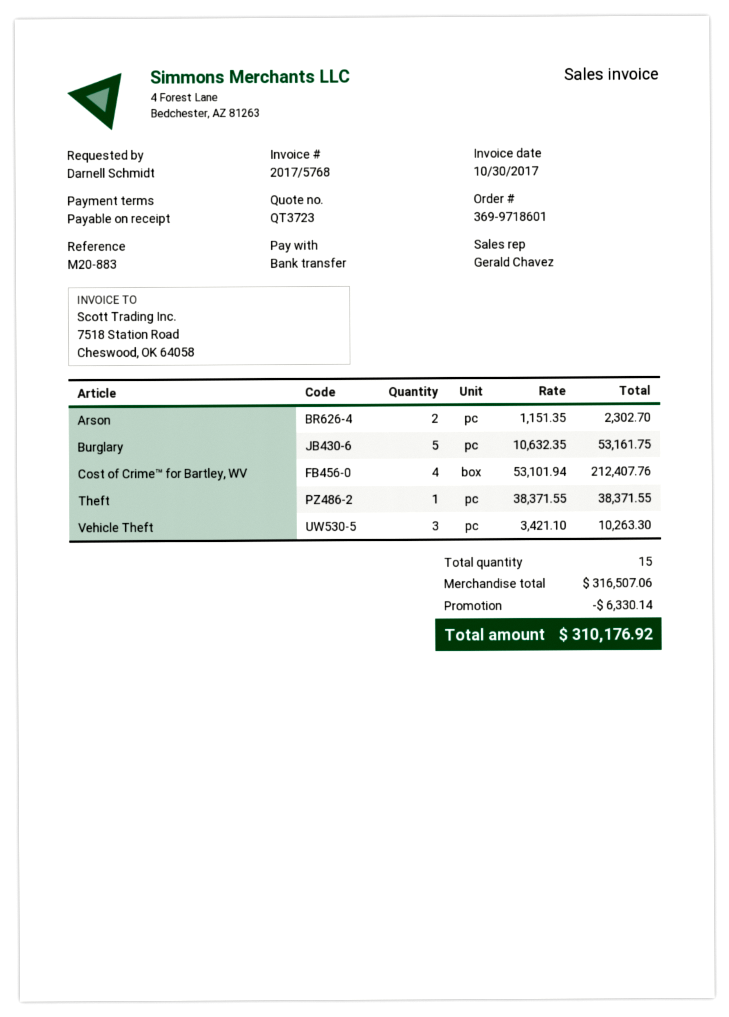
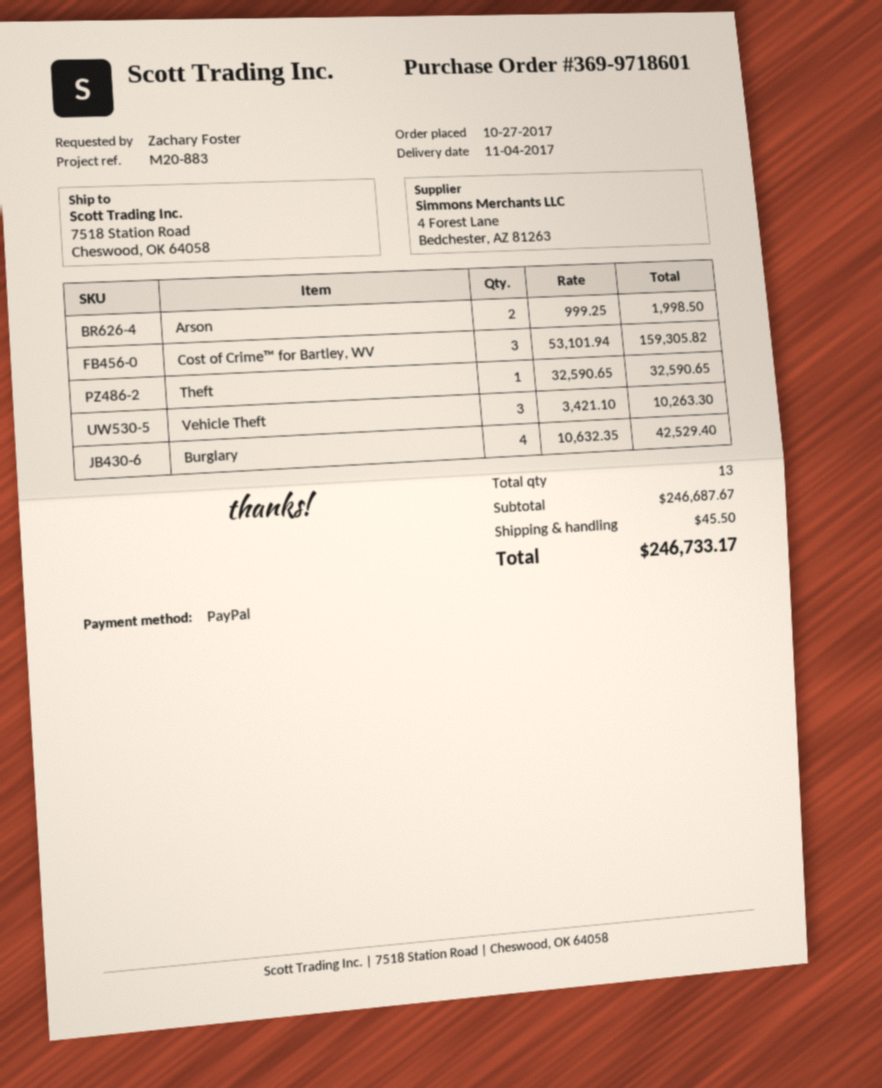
ordered by: Darnell Schmidt -> Zachary Foster
payment method: bank transfer -> PayPal
Arson: 2 x 1151.35 = 2302.70 -> 2 x 999.25 = 1998.50
Burglary: 5 x 10632.35 = 53161.75 -> 4 x 10632.35 = 42529.40
Cost of Crime™ for Bartley, WV: 4 x 53101.94 = 212407.76 -> 3 x 53101.94 = 159305.82
Theft: 1 x 38371.55 = 38371.55 -> 1 x 32590.65 = 32590.65
total quantity: 15 -> 13
subtotal: 316507.06 -> 246687.67
discount: 6330.14 -> none
shipping: none -> 45.50
total: 310176.92 -> 246733.17

